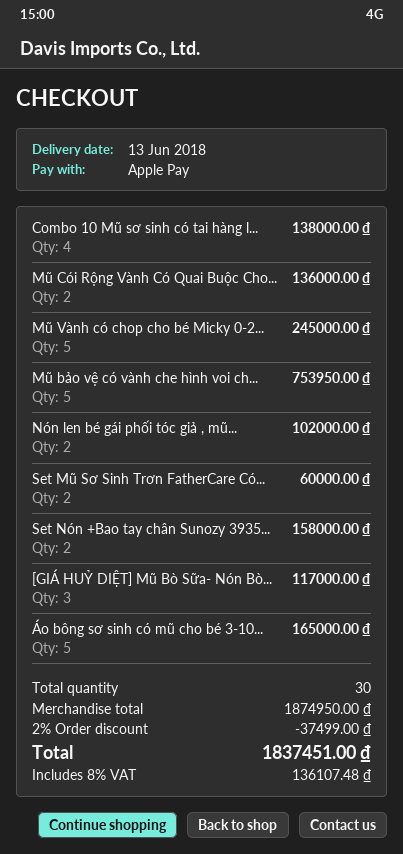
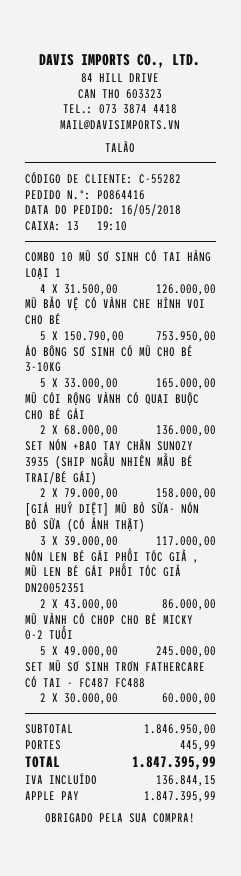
Combo 10 Mũ sơ sinh có tai hàng l...: 4 for 138000.00 -> 4 for 126000.00
Nón len bé gái phối tóc giả , mũ...: 2 for 102000.00 -> 2 for 86000.00
subtotal: 1874950.00 -> 1846950.00
discount: 2% = 37499.00 -> none
shipping: none -> 445.99
tax: 136107.48 -> 136844.15
total: 1837451.00 -> 1847395.99

